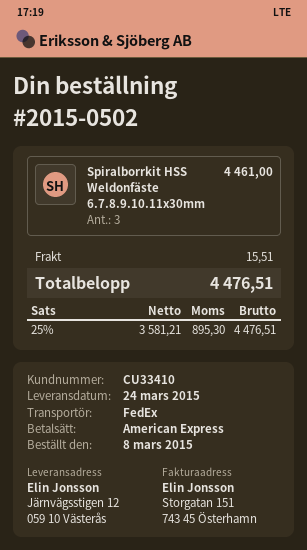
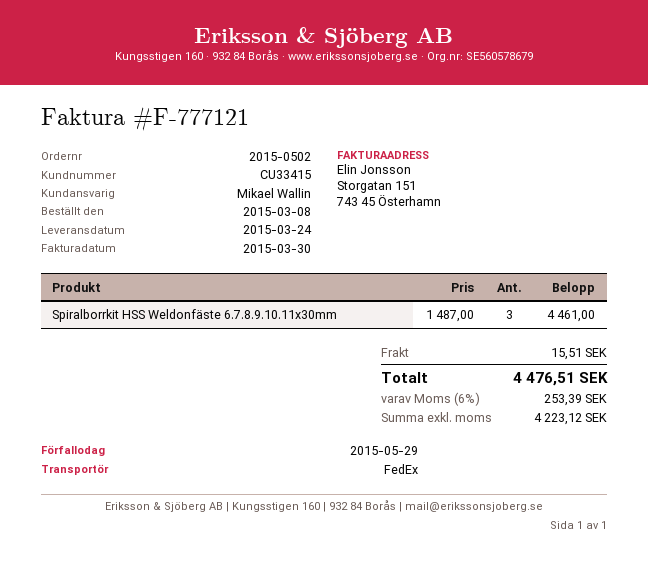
customer number: CU33410 -> CU33415
net: 3581.21 -> 4223.12
tax: 25% = 895.30 -> 6% = 253.39

